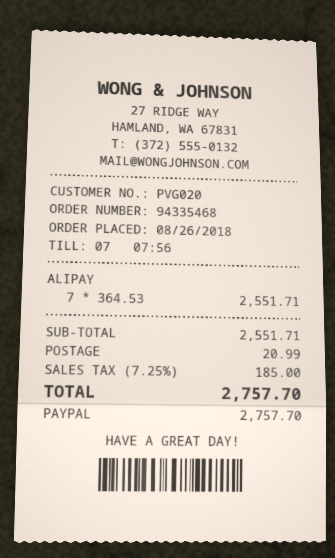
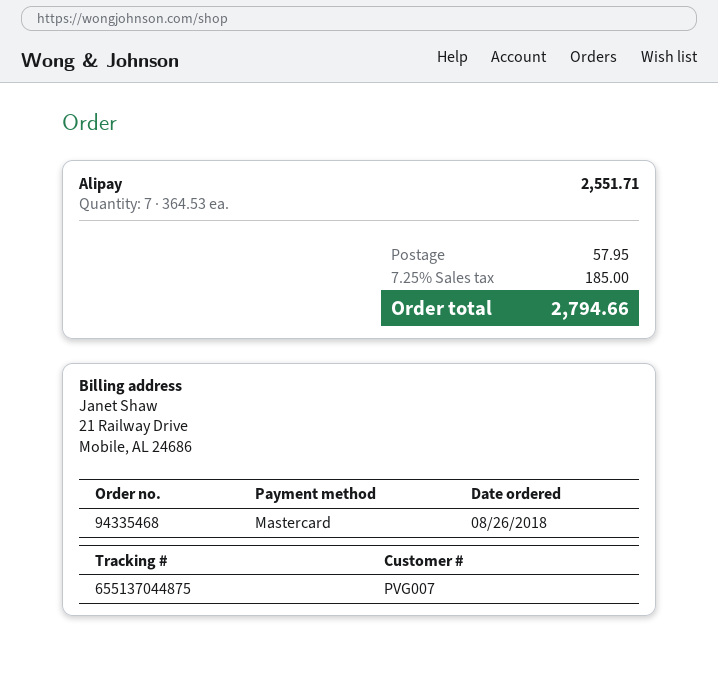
customer number: PVG020 -> PVG007
payment method: PayPal -> Mastercard
shipping: 20.99 -> 57.95
total: 2757.70 -> 2794.66

